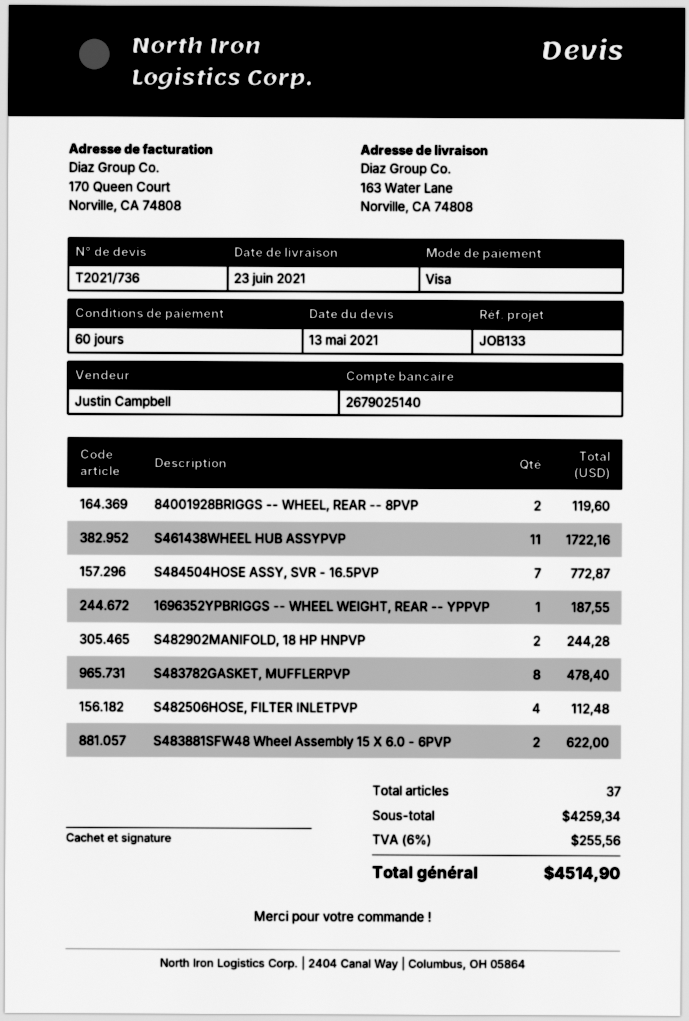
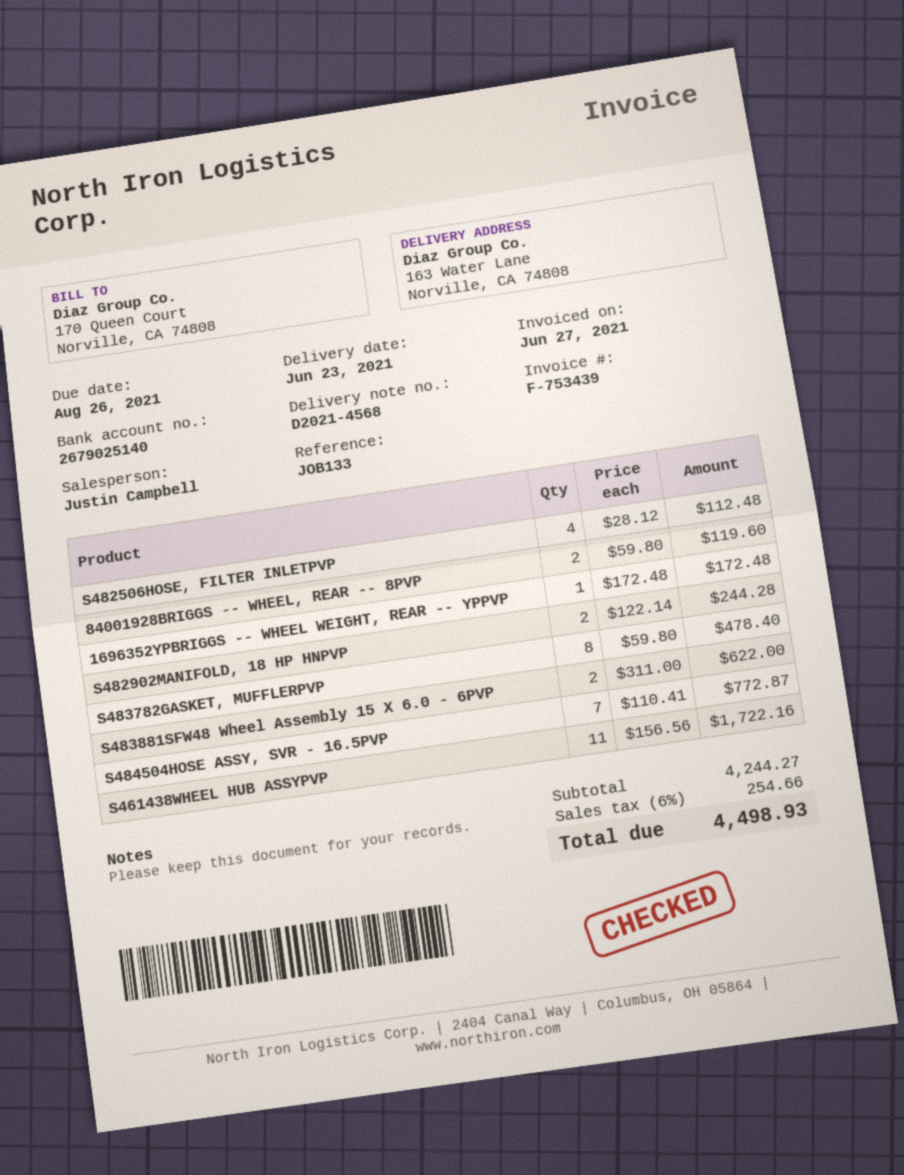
1696352YPBRIGGS -- WHEEL WEIGHT, REAR -- YPPVP: 1 for 187.55 -> 1 for 172.48
subtotal: 4259.34 -> 4244.27
tax: 6% = 255.56 -> 6% = 254.66
total: 4514.90 -> 4498.93

